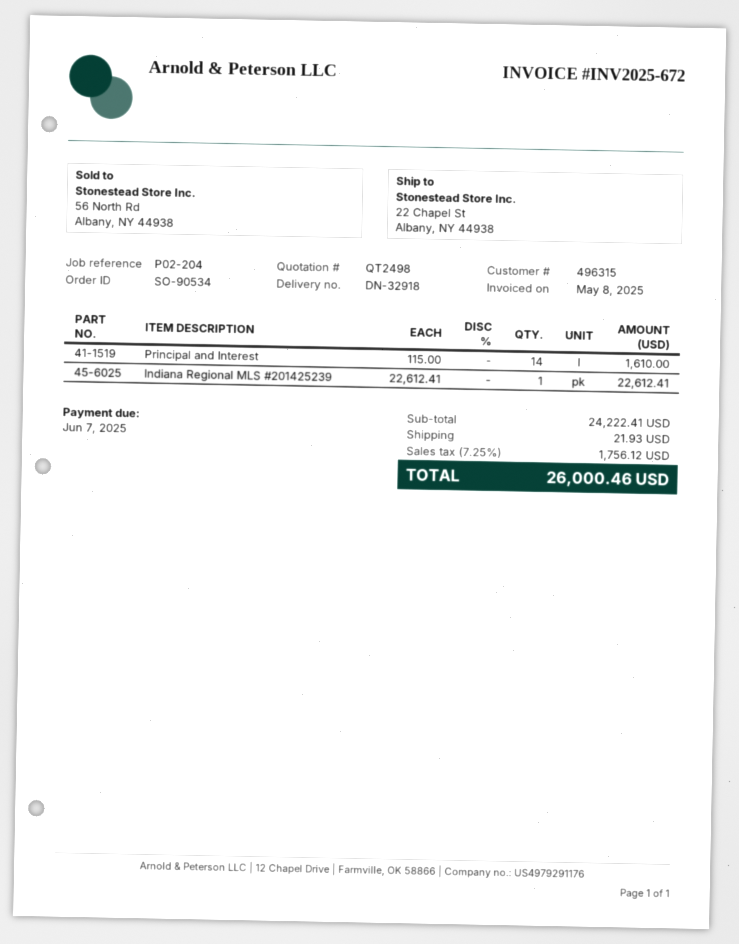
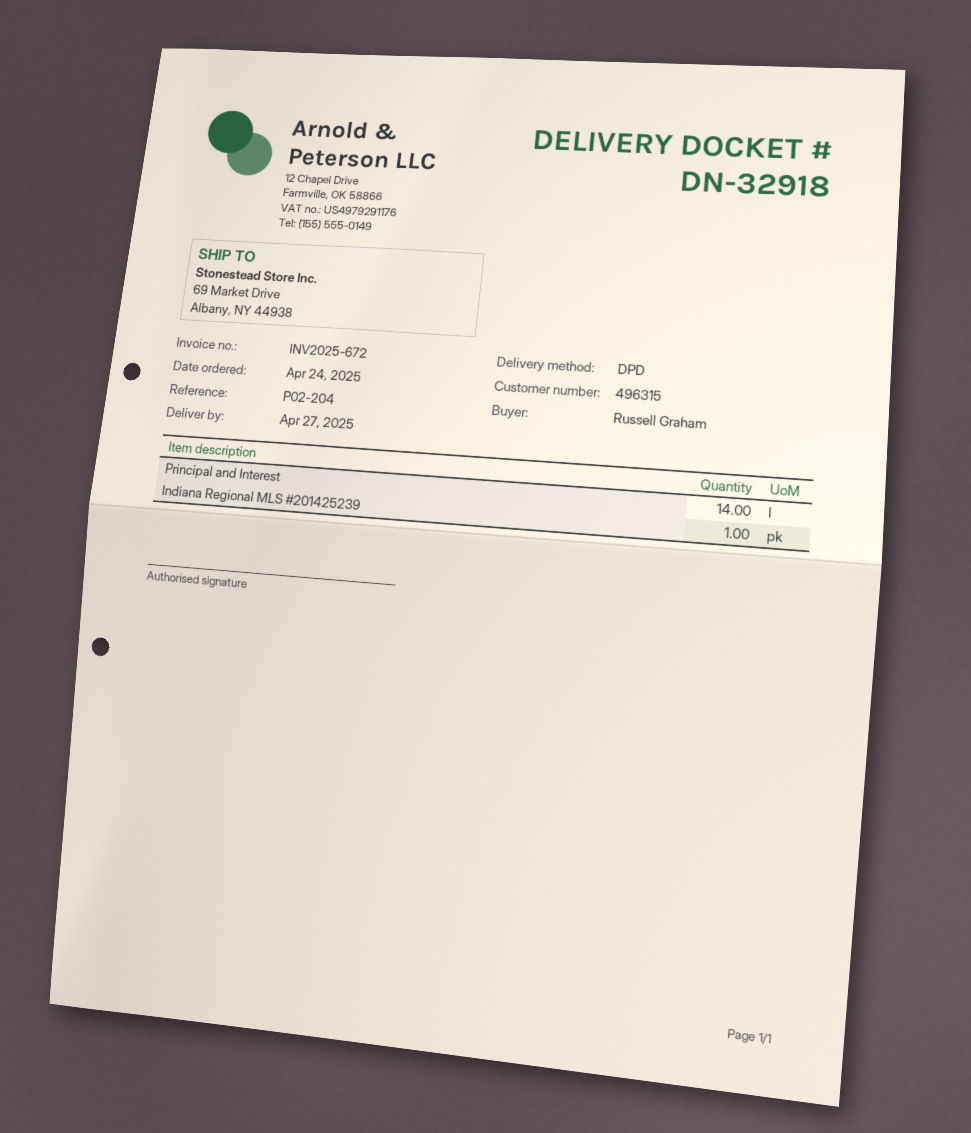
ship to: 22 Chapel St, Albany, NY 44938 -> 69 Market Drive, Albany, NY 44938

